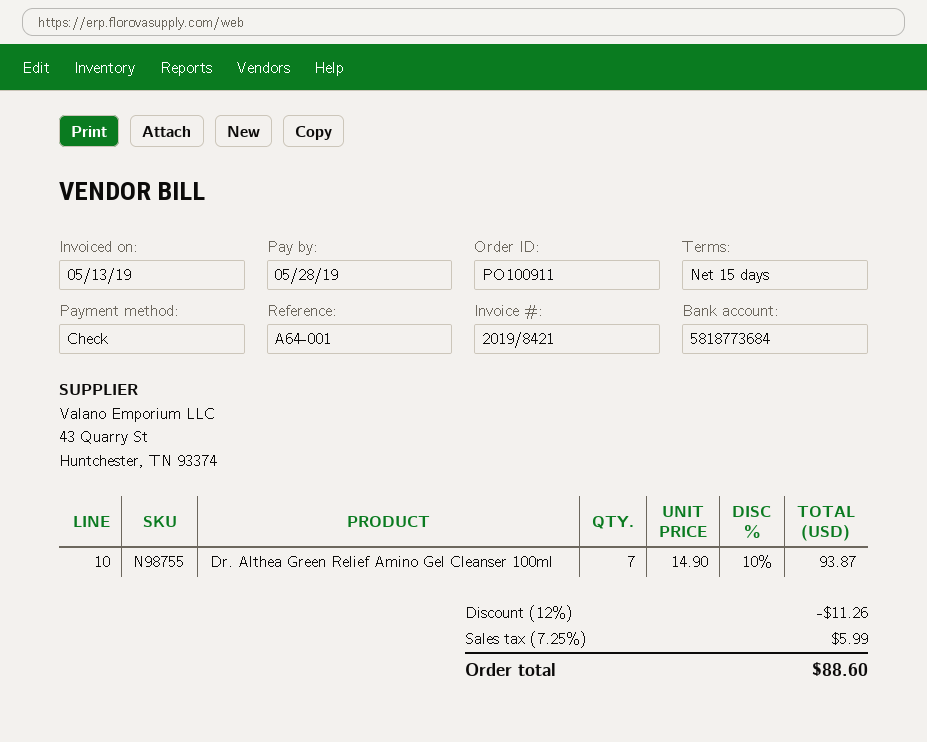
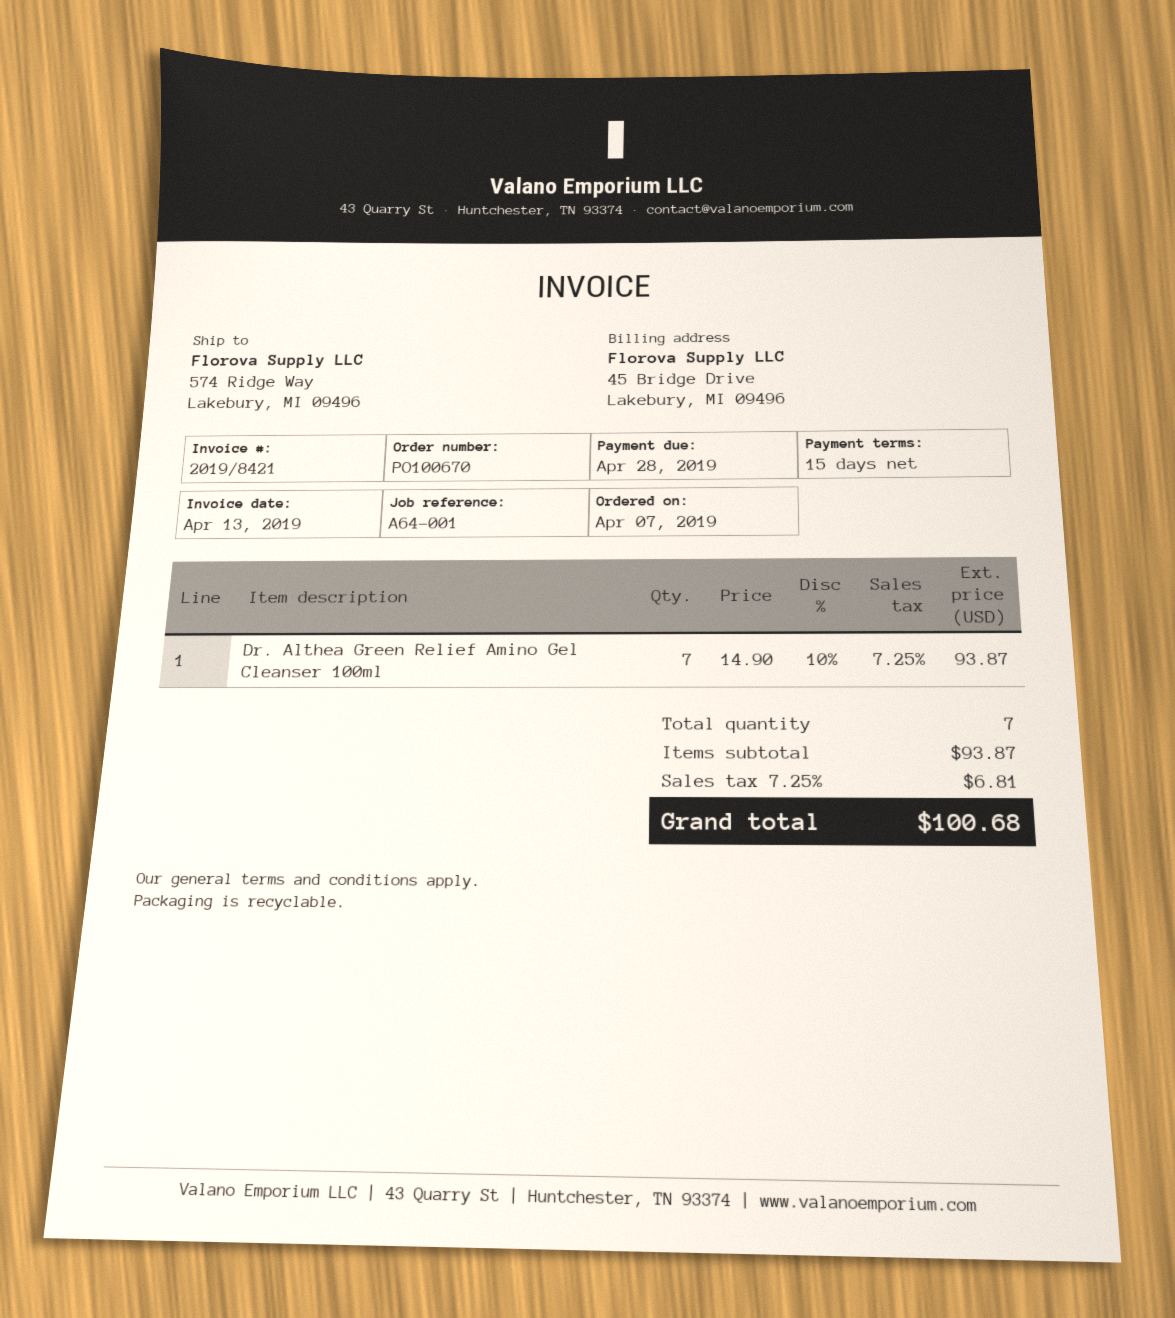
order number: PO100911 -> PO100670
invoice date: 2019-05-13 -> 2019-04-13
due date: 2019-05-28 -> 2019-04-28
discount: 12% = 11.26 -> none
tax: 7.25% = 5.99 -> 7.25% = 6.81
total: 88.60 -> 100.68

